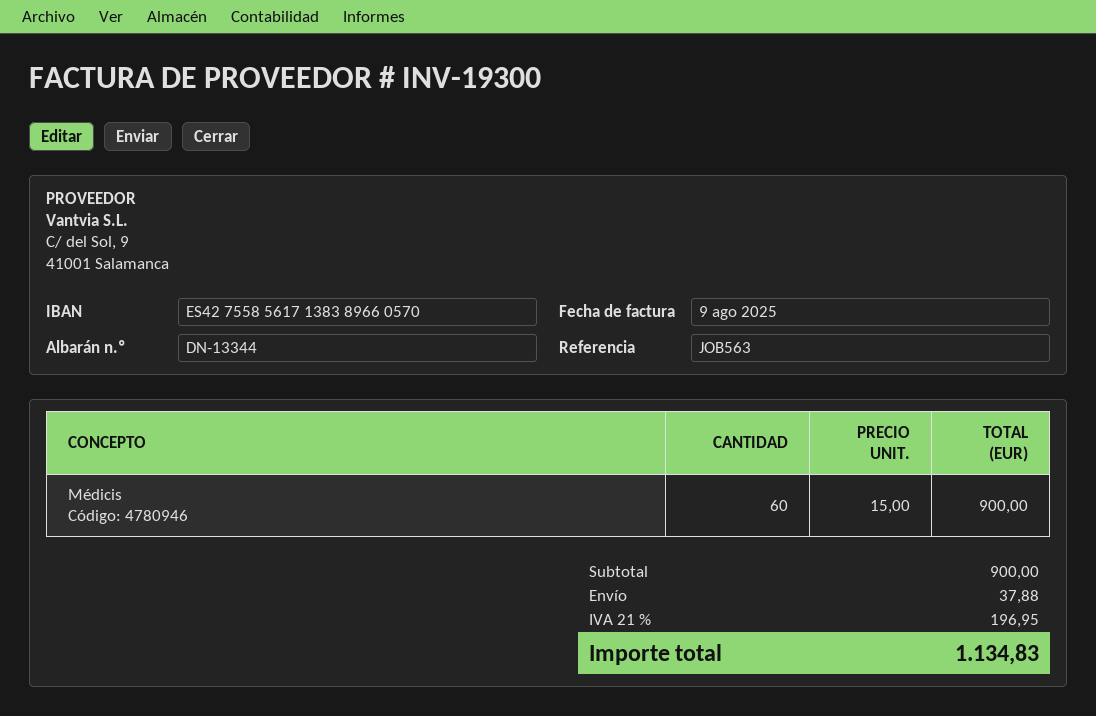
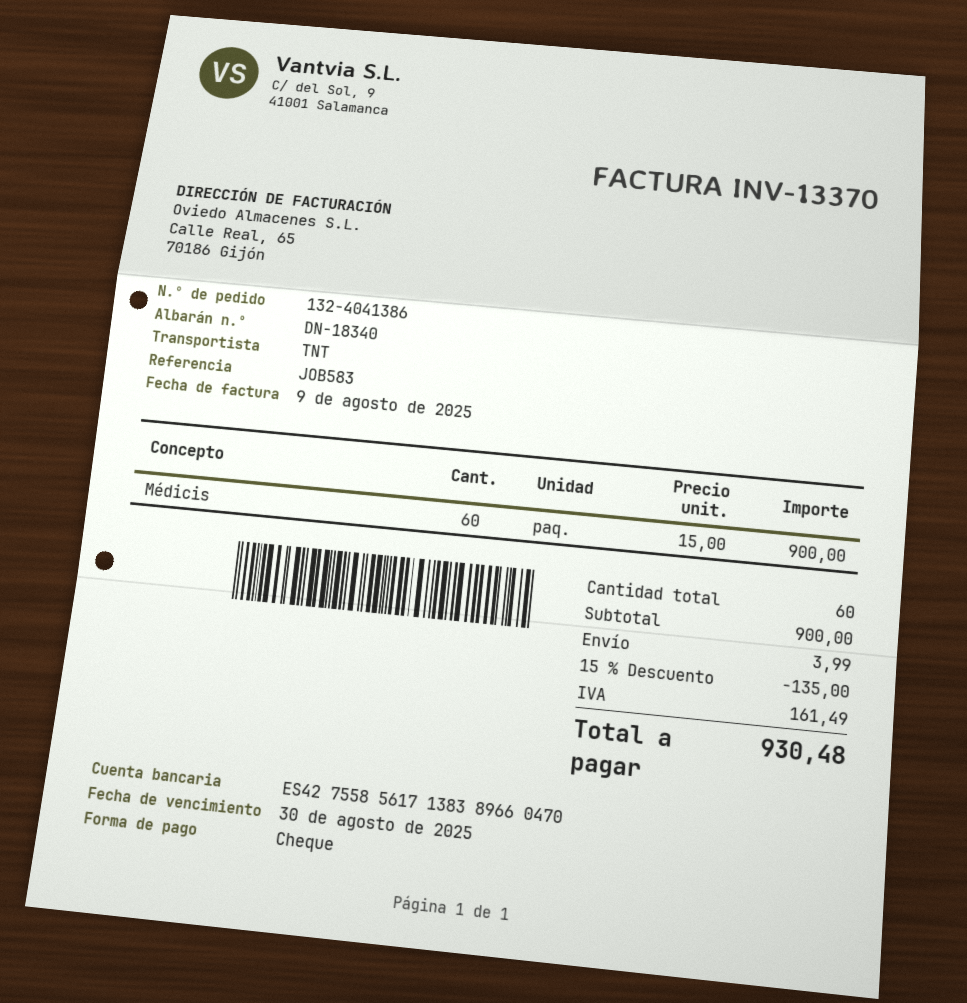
delivery note number: DN-13344 -> DN-18340
invoice number: INV-19300 -> INV-13370
reference: JOB563 -> JOB583
bank account: ES4275585617138389660570 -> ES4275585617138389660470
discount: none -> 15% = 135.00
shipping: 37.88 -> 3.99
tax: 196.95 -> 161.49
total: 1134.83 -> 930.48

